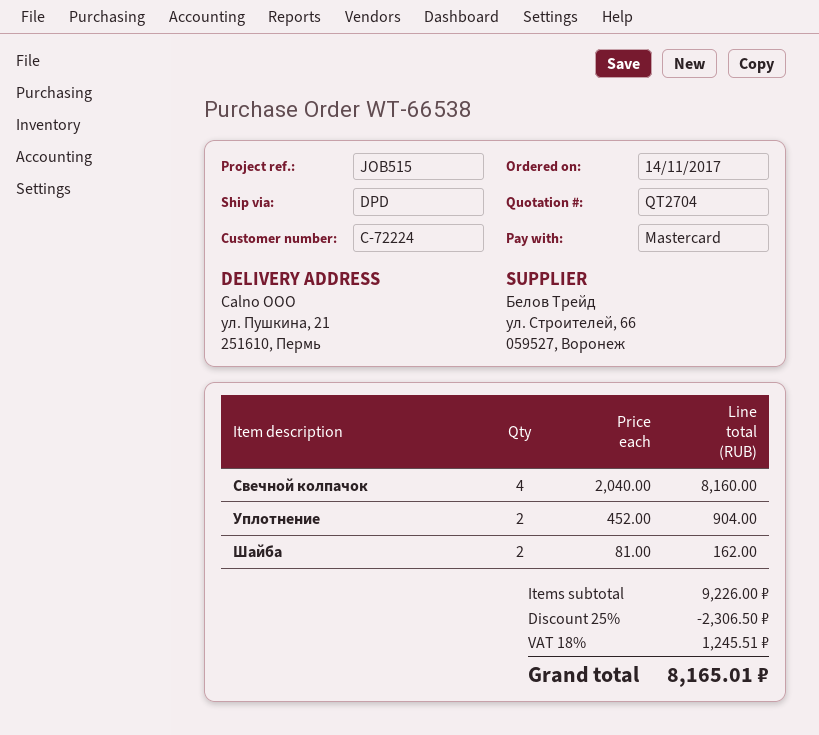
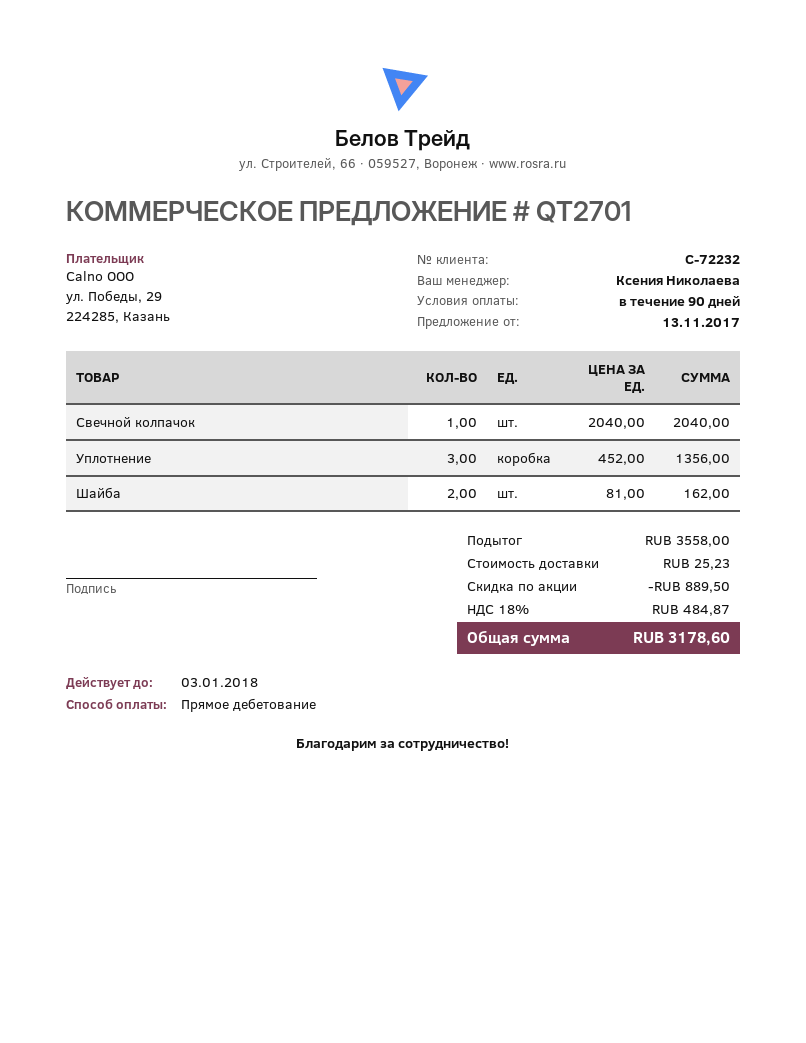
quote number: QT2704 -> QT2701
customer number: C-72224 -> C-72232
payment method: Mastercard -> direct debit
Свечной колпачок: 4 x 2040.00 = 8160.00 -> 1 x 2040.00 = 2040.00
Уплотнение: 2 x 452.00 = 904.00 -> 3 x 452.00 = 1356.00
subtotal: 9226.00 -> 3558.00
discount: 2306.50 -> 889.50
shipping: none -> 25.23
tax: 18% = 1245.51 -> 18% = 484.87
total: 8165.01 -> 3178.60

